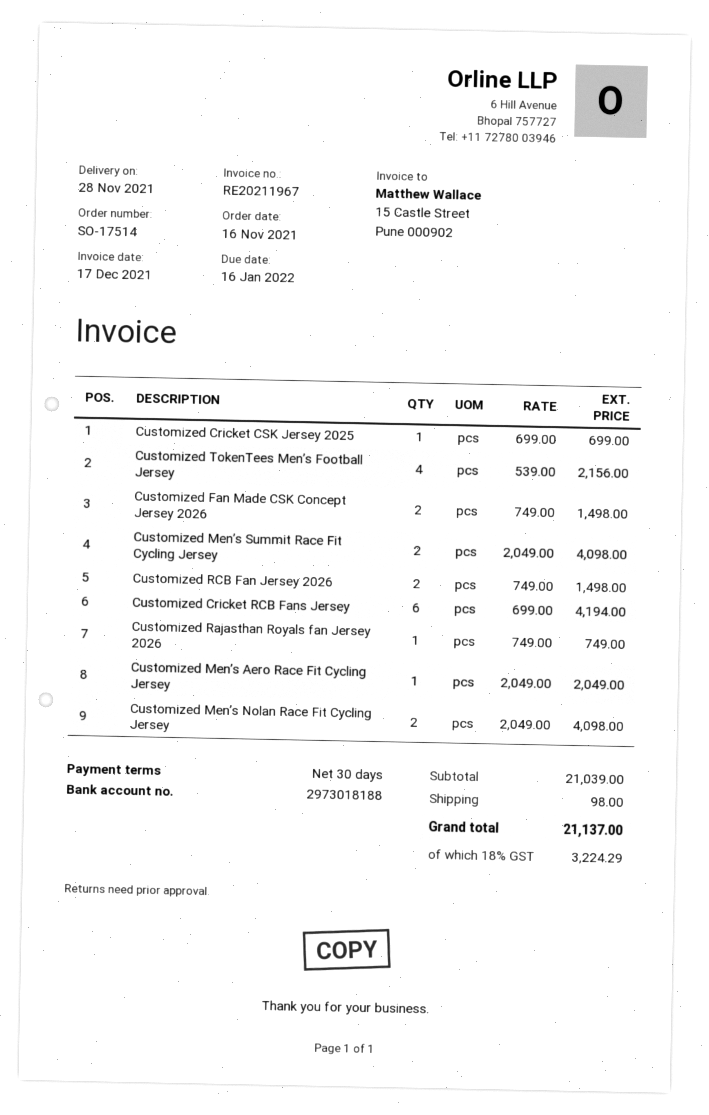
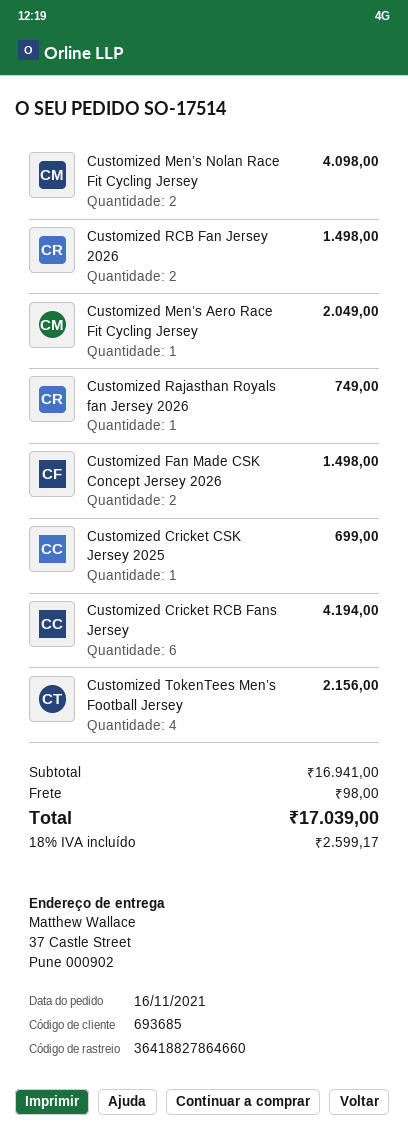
Customized Men’s Summit Race Fit Cycling Jersey: 2 for 4098.00 -> none
subtotal: 21039.00 -> 16941.00
tax: 18% = 3224.29 -> 18% = 2599.17
total: 21137.00 -> 17039.00

